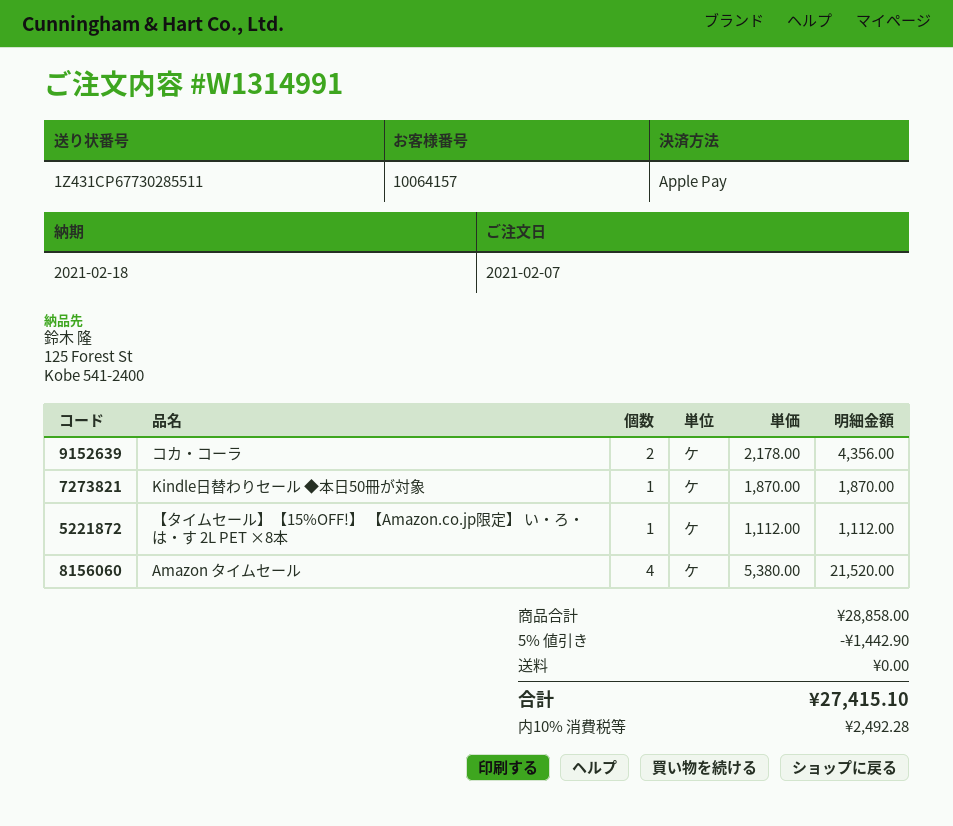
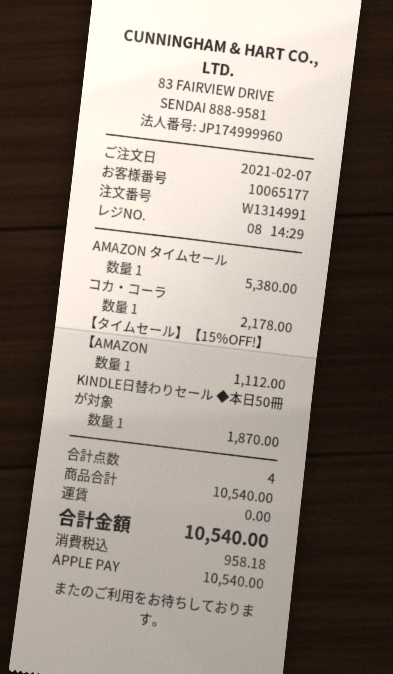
customer number: 10064157 -> 10065177
コカ・コーラ: 2 for 4356.00 -> 1 for 2178.00
Amazon タイムセール: 4 for 21520.00 -> 1 for 5380.00
subtotal: 28858.00 -> 10540.00
discount: 5% = 1442.90 -> none
tax: 2492.28 -> 958.18
total: 27415.10 -> 10540.00

